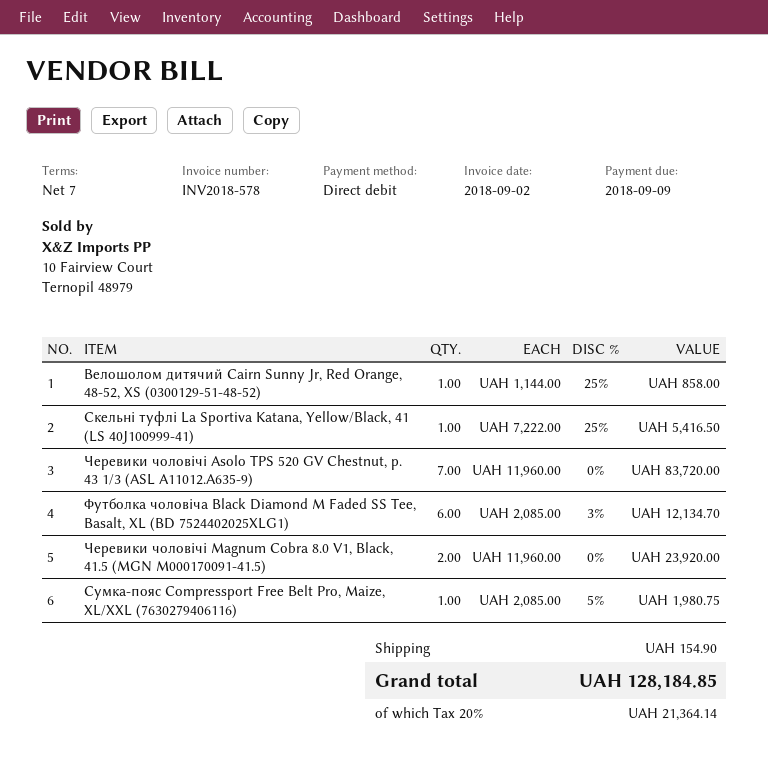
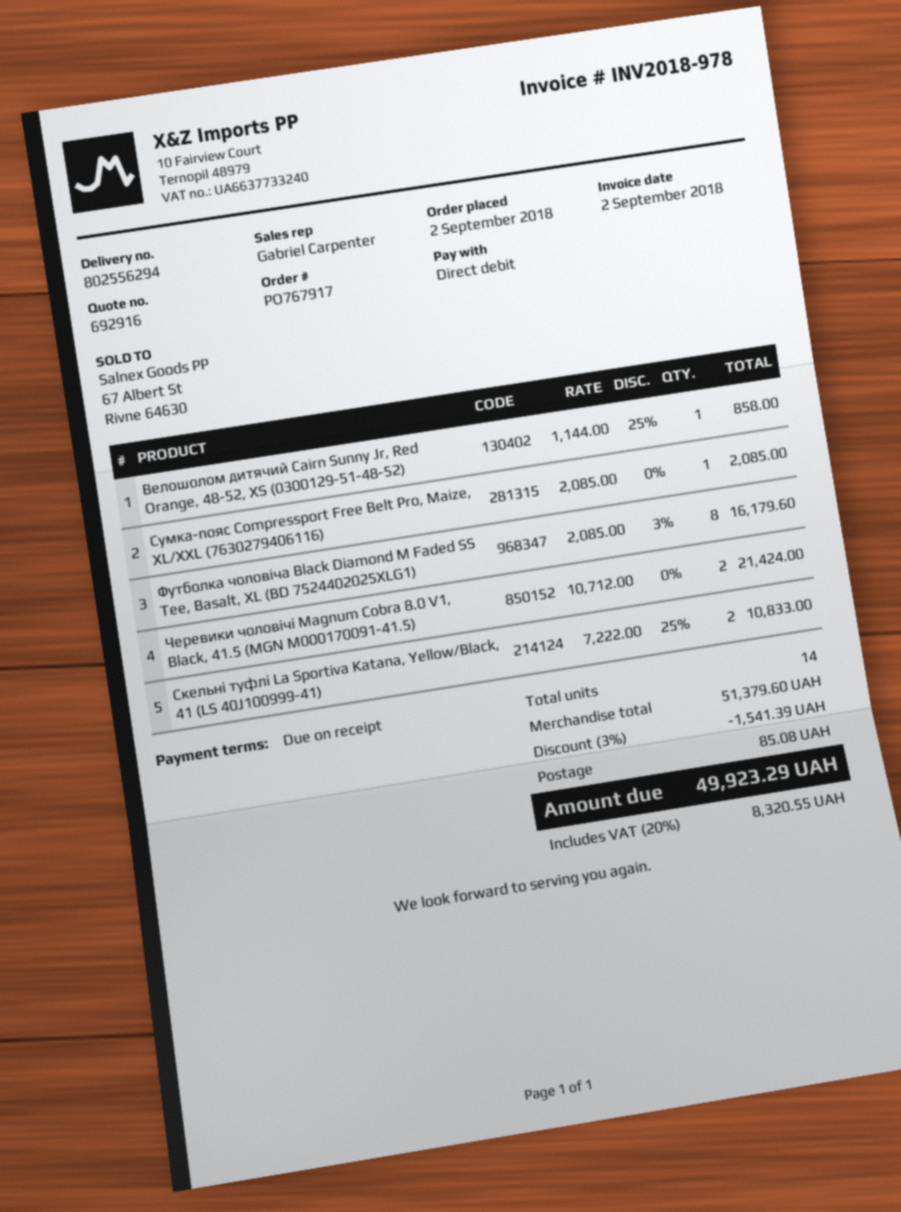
invoice number: INV2018-578 -> INV2018-978
payment terms: 7 days -> on receipt
Скельні туфлі La Sportiva Katana, Yellow/Black, 41 (LS 40J100999-41): 1 x 7222.00 - 25% = 5416.50 -> 2 x 7222.00 - 25% = 10833.00
Черевики чоловічі Asolo TPS 520 GV Chestnut, р. 43 1/3 (ASL A11012.A635-9): 7 x 11960.00 = 83720.00 -> none
Футболка чоловіча Black Diamond M Faded SS Tee, Basalt, XL (BD 7524402025XLG1): 6 x 2085.00 - 3% = 12134.70 -> 8 x 2085.00 - 3% = 16179.60
Черевики чоловічі Magnum Cobra 8.0 V1, Black, 41.5 (MGN M000170091-41.5): 2 x 11960.00 = 23920.00 -> 2 x 10712.00 = 21424.00
Сумка-пояс Compressport Free Belt Pro, Maize, XL/XXL (7630279406116): 1 x 2085.00 - 5% = 1980.75 -> 1 x 2085.00 = 2085.00
discount: none -> 3% = 1541.39
shipping: 154.90 -> 85.08
tax: 20% = 21364.14 -> 20% = 8320.55
total: 128184.85 -> 49923.29

